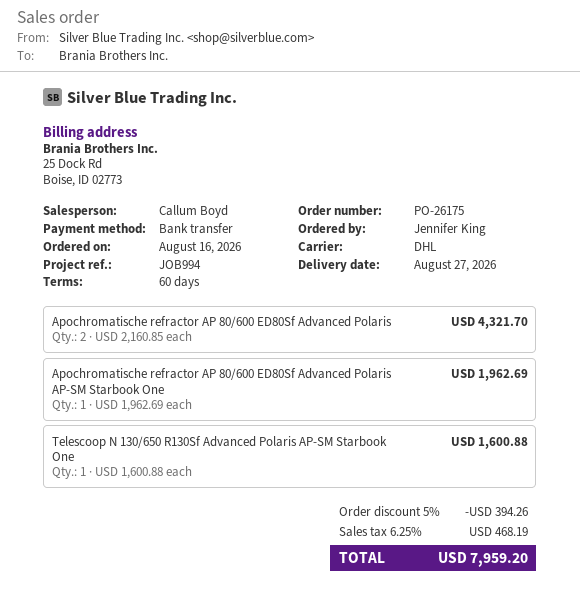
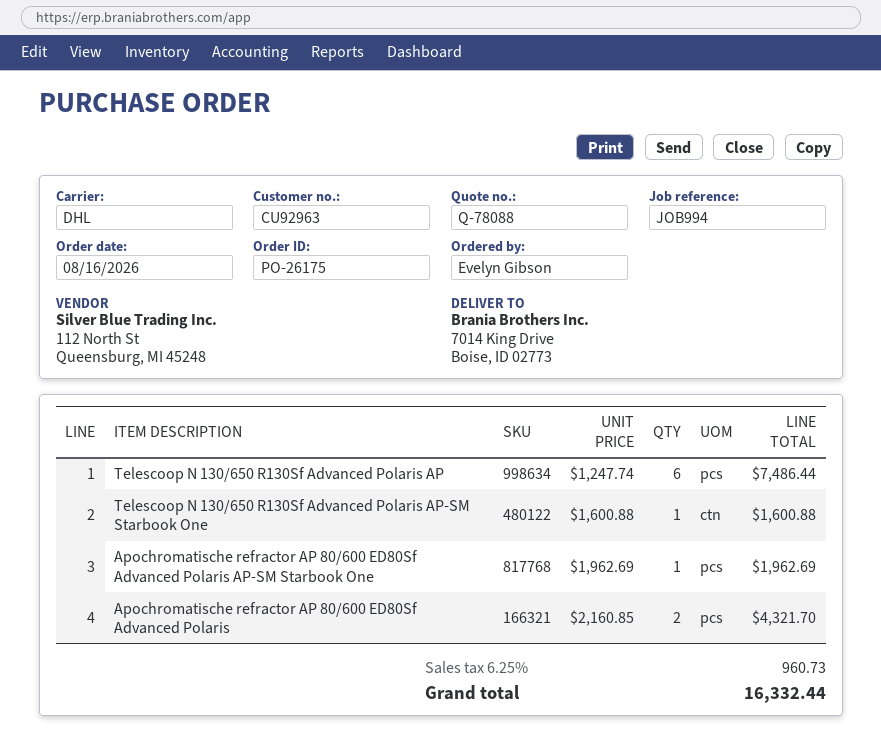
ordered by: Jennifer King -> Evelyn Gibson
Telescoop N 130/650 R130Sf Advanced Polaris AP: none -> 6 x 1247.74 = 7486.44
discount: 5% = 394.26 -> none
tax: 6.25% = 468.19 -> 6.25% = 960.73
total: 7959.20 -> 16332.44

